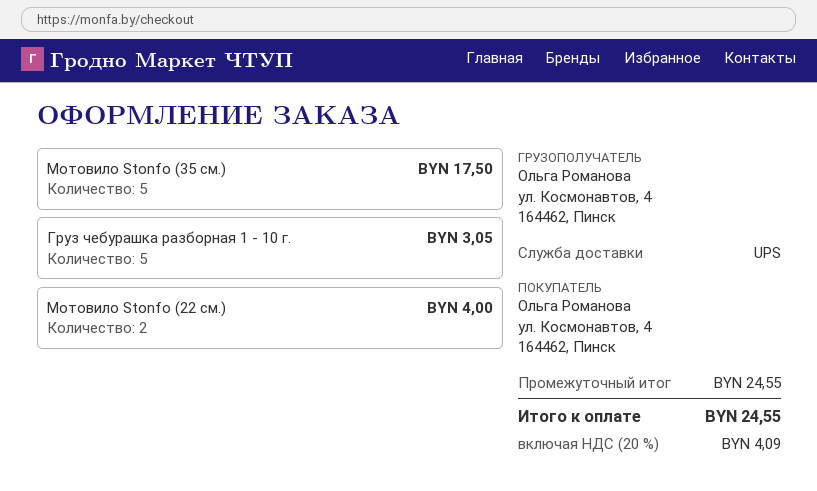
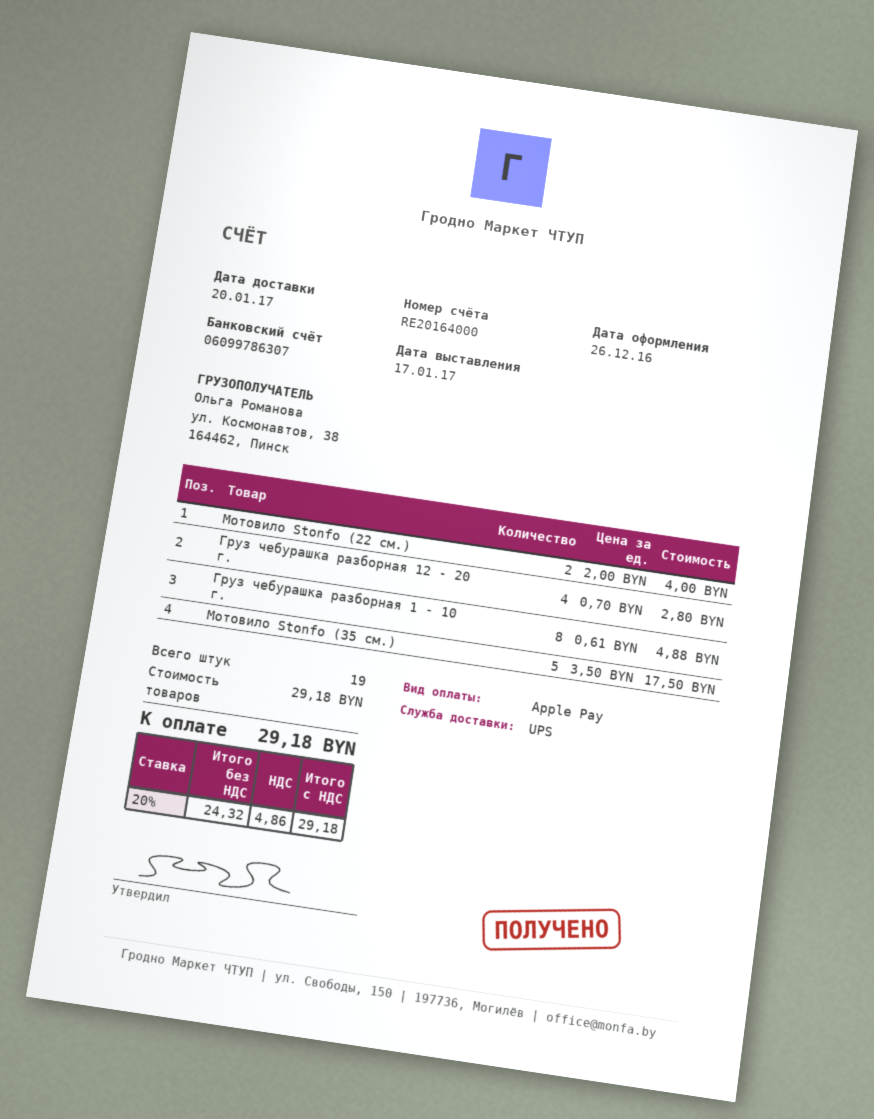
ship to: ул. Космонавтов, 4, 164462, Пинск -> ул. Космонавтов, 38, 164462, Пинск
Груз чебурашка разборная 1 - 10 г.: 5 for 3.05 -> 8 for 4.88
Груз чебурашка разборная 12 - 20 г.: none -> 4 for 2.80
subtotal: 24.55 -> 29.18
tax: 20% = 4.09 -> 20% = 4.86
total: 24.55 -> 29.18

